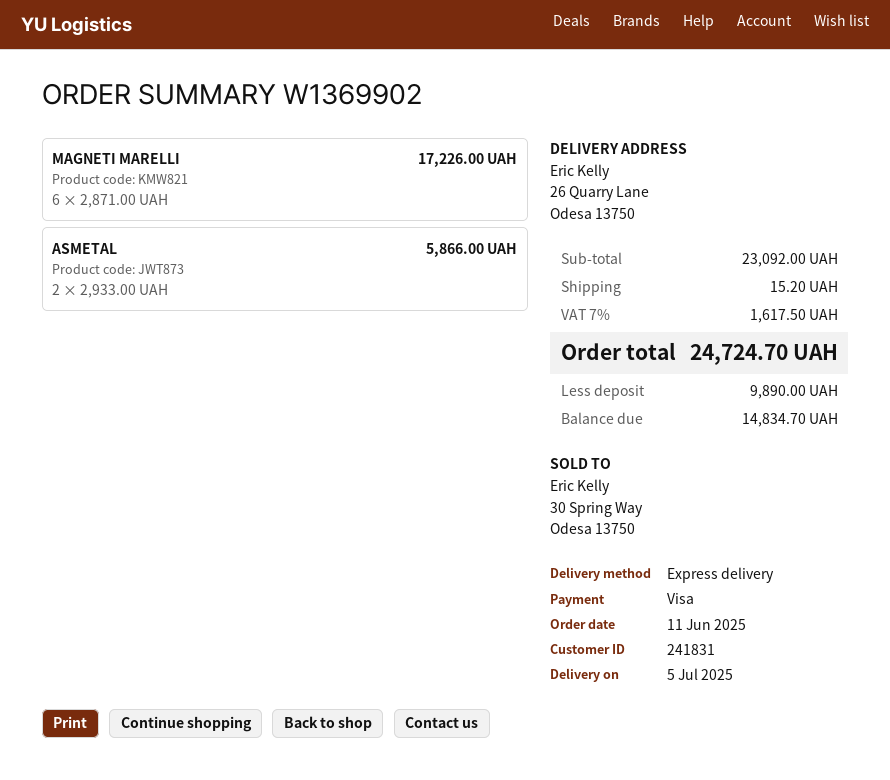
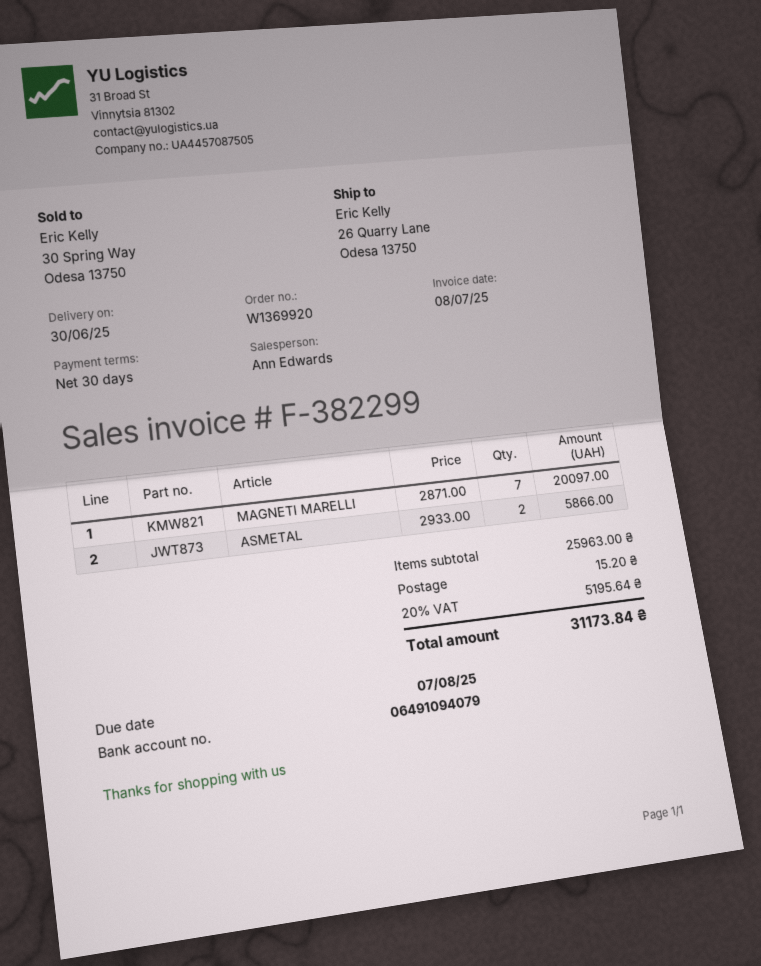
order number: W1369902 -> W1369920
delivery date: 2025-07-05 -> 2025-06-30
MAGNETI MARELLI: 6 x 2871.00 = 17226.00 -> 7 x 2871.00 = 20097.00
subtotal: 23092.00 -> 25963.00
tax: 7% = 1617.50 -> 20% = 5195.64
total: 24724.70 -> 31173.84

